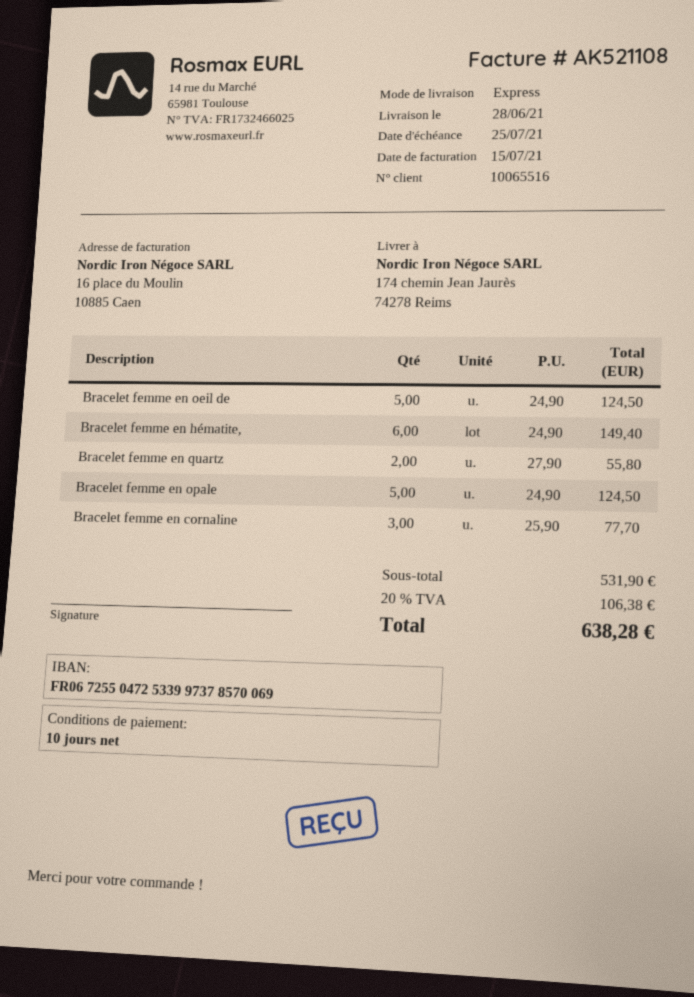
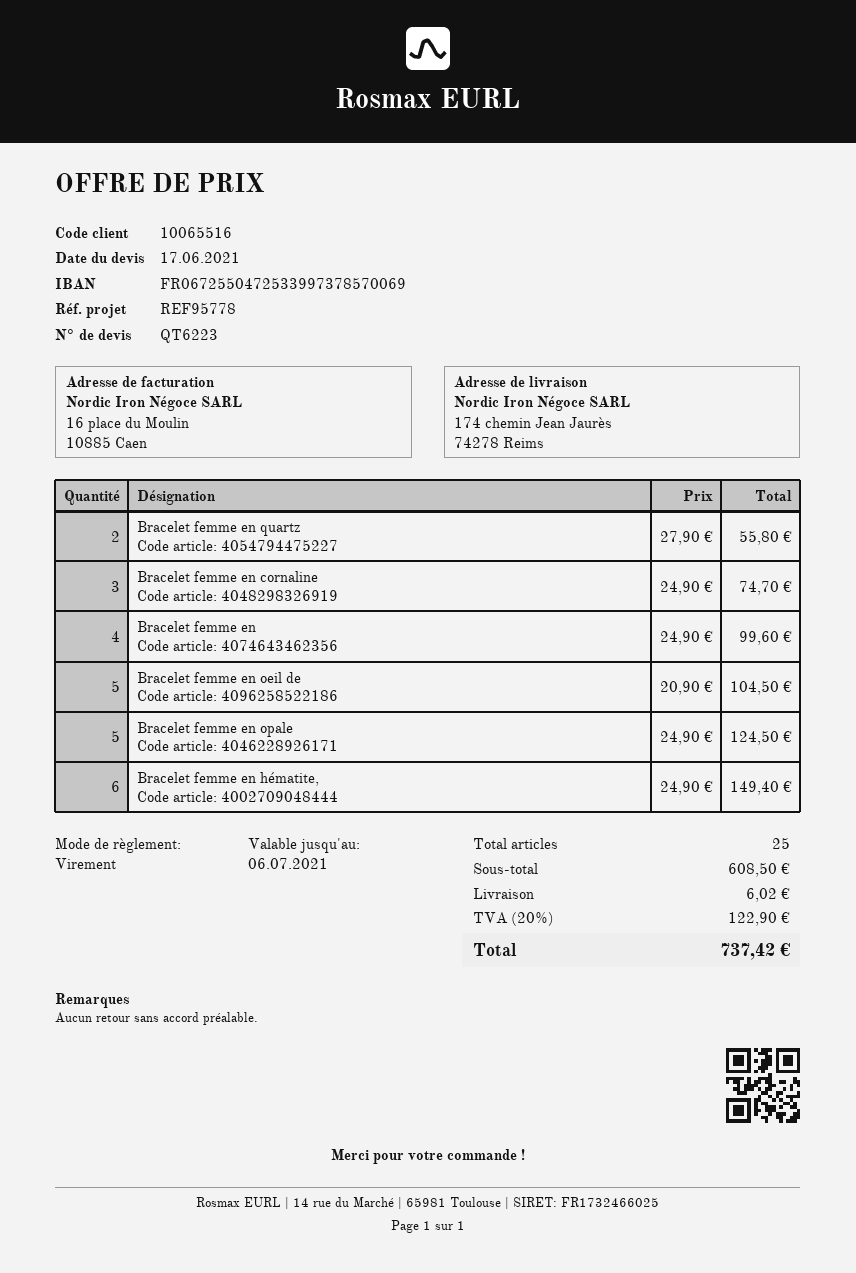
Bracelet femme en oeil de: 5 x 24.90 = 124.50 -> 5 x 20.90 = 104.50
Bracelet femme en cornaline: 3 x 25.90 = 77.70 -> 3 x 24.90 = 74.70
Bracelet femme en: none -> 4 x 24.90 = 99.60
subtotal: 531.90 -> 608.50
shipping: none -> 6.02
tax: 20% = 106.38 -> 20% = 122.90
total: 638.28 -> 737.42

